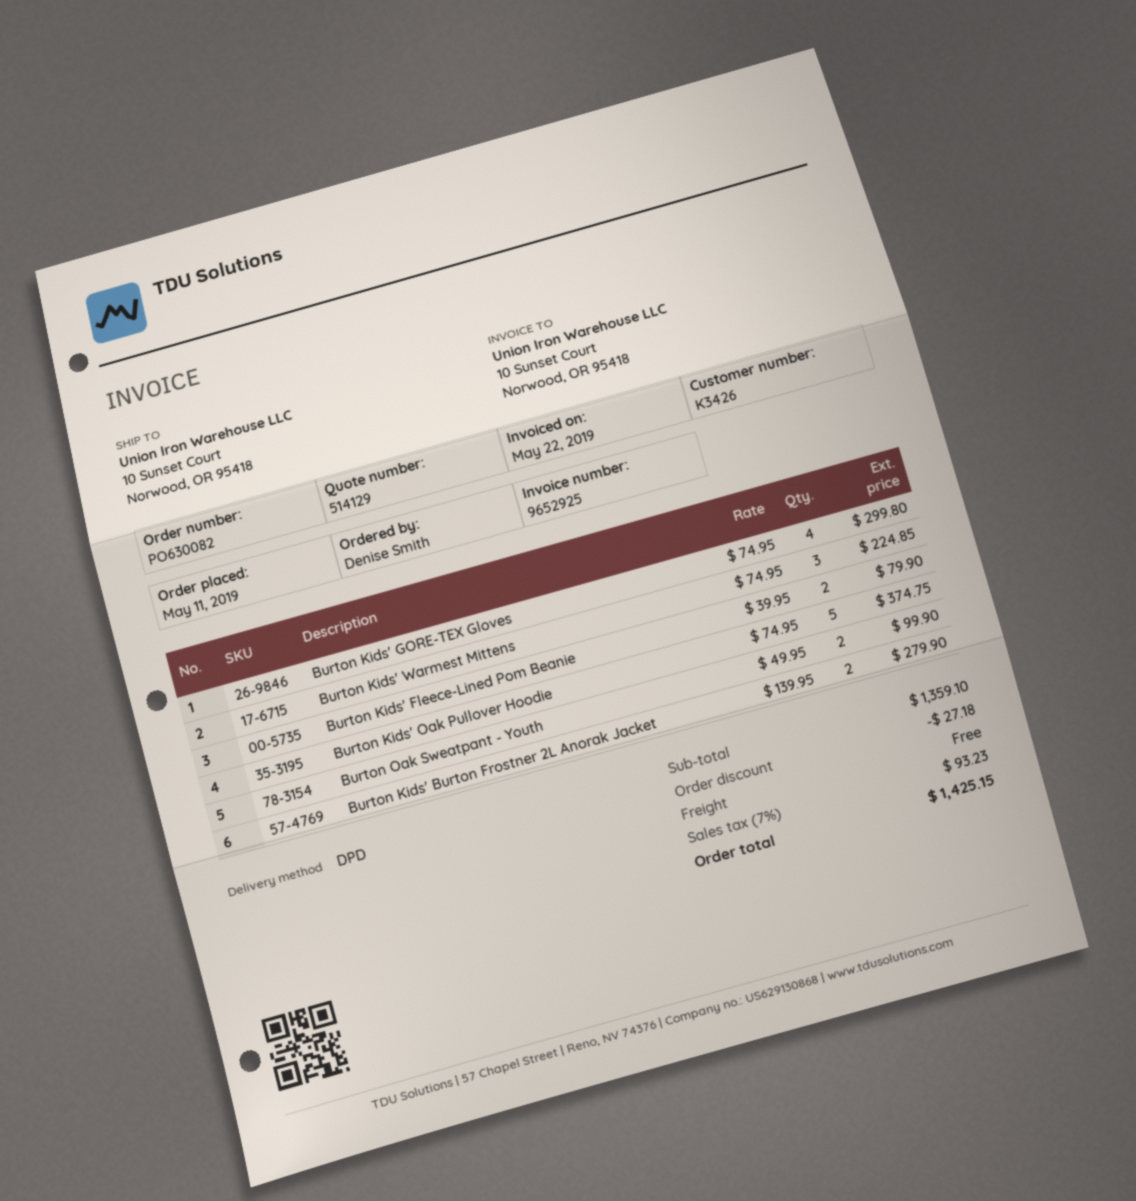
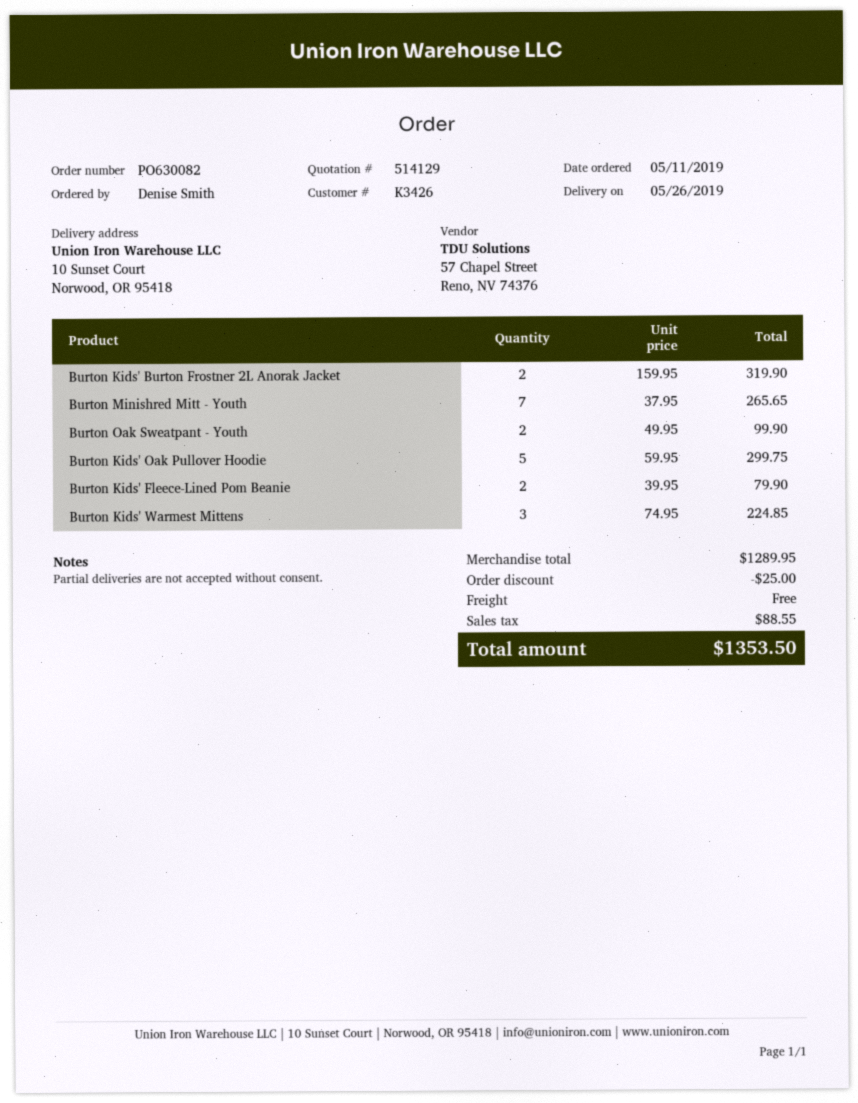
Burton Kids' GORE-TEX Gloves: 4 x 74.95 = 299.80 -> none
Burton Kids' Oak Pullover Hoodie: 5 x 74.95 = 374.75 -> 5 x 59.95 = 299.75
Burton Kids' Burton Frostner 2L Anorak Jacket: 2 x 139.95 = 279.90 -> 2 x 159.95 = 319.90
Burton Minishred Mitt - Youth: none -> 7 x 37.95 = 265.65
subtotal: 1359.10 -> 1289.95
discount: 27.18 -> 25.00
tax: 93.23 -> 88.55
total: 1425.15 -> 1353.50

